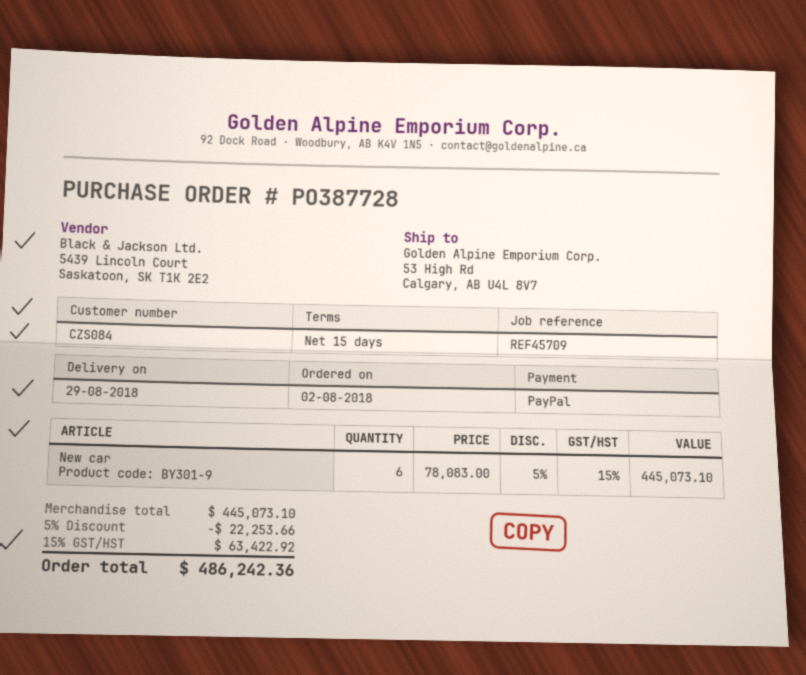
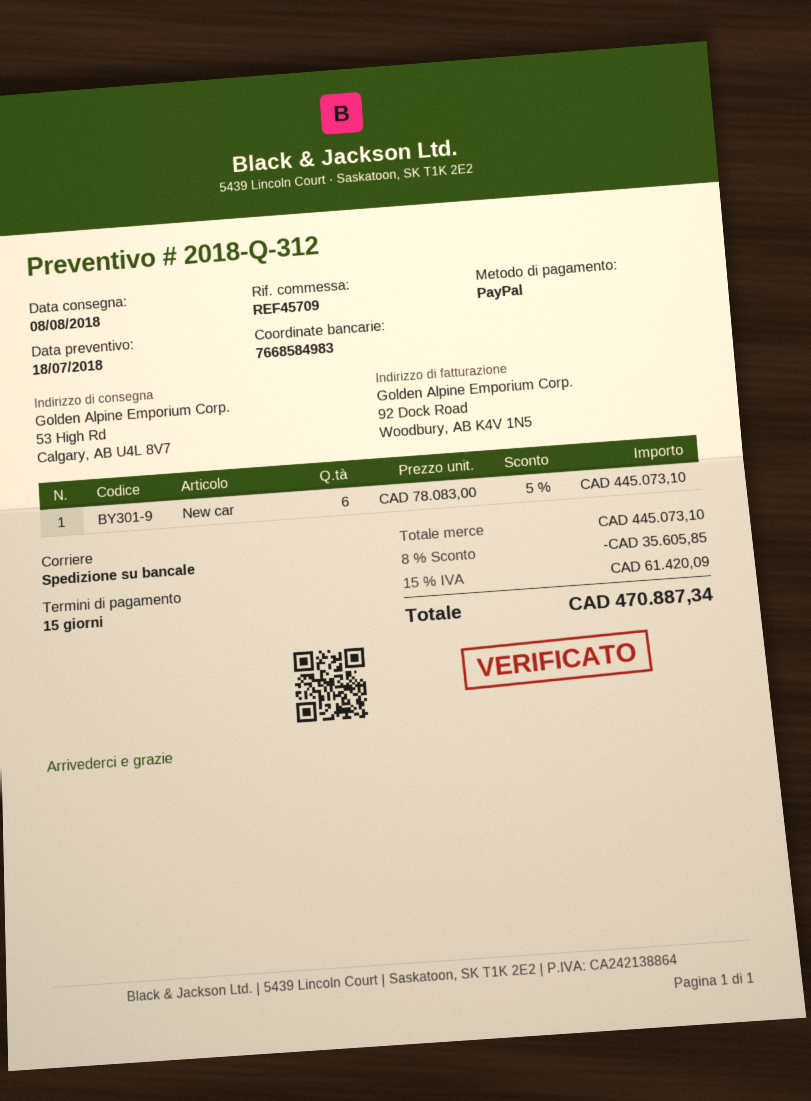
delivery date: 2018-08-29 -> 2018-08-08
discount: 5% = 22253.66 -> 8% = 35605.85
tax: 15% = 63422.92 -> 15% = 61420.09
total: 486242.36 -> 470887.34

